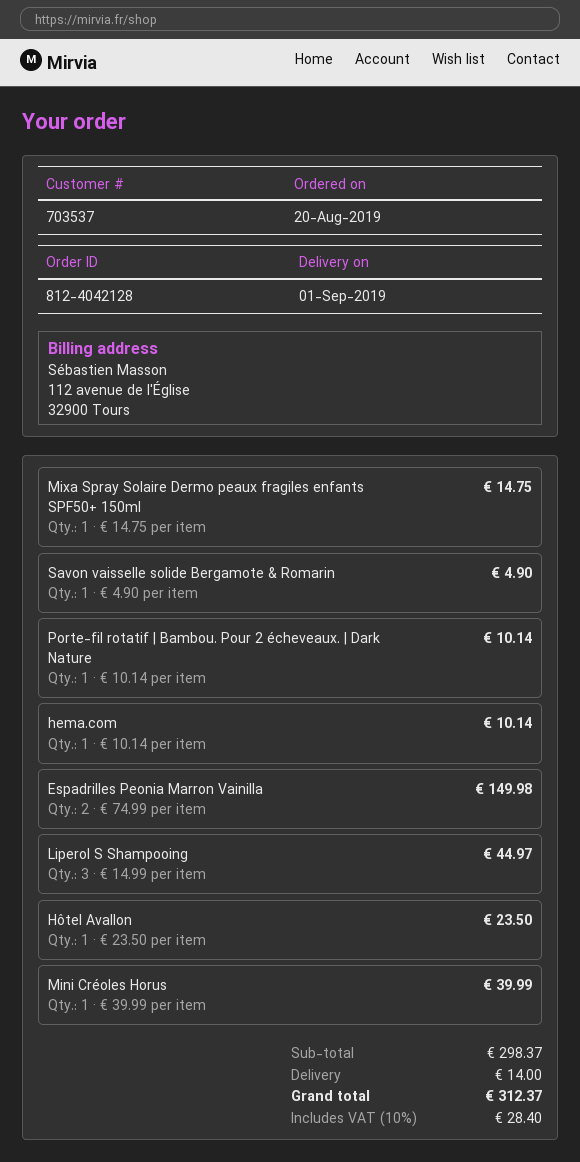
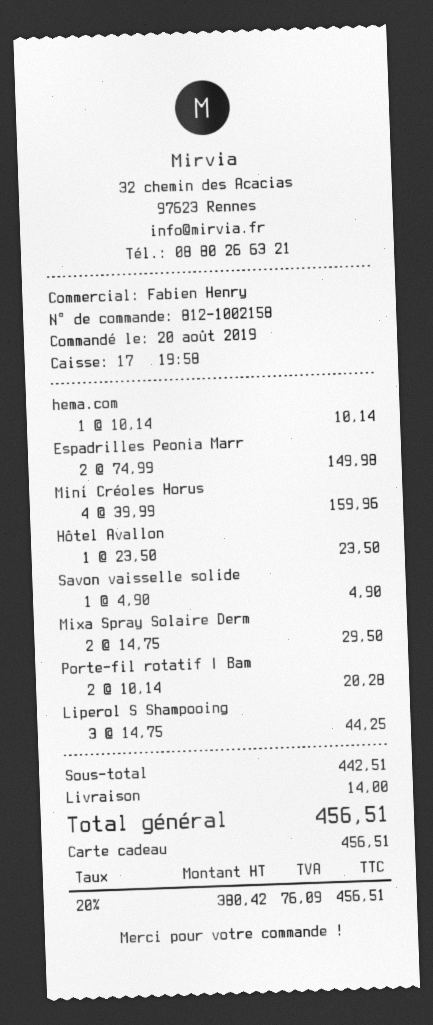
order number: 812-4042128 -> 812-1002158
Mixa Spray Solaire Dermo peaux fragiles enfants SPF50+ 150ml: 1 x 14.75 = 14.75 -> 2 x 14.75 = 29.50
Porte-fil rotatif | Bambou. Pour 2 écheveaux. | Dark Nature: 1 x 10.14 = 10.14 -> 2 x 10.14 = 20.28
Liperol S Shampooing: 3 x 14.99 = 44.97 -> 3 x 14.75 = 44.25
Mini Créoles Horus: 1 x 39.99 = 39.99 -> 4 x 39.99 = 159.96
subtotal: 298.37 -> 442.51
tax: 10% = 28.40 -> 20% = 76.09
total: 312.37 -> 456.51

